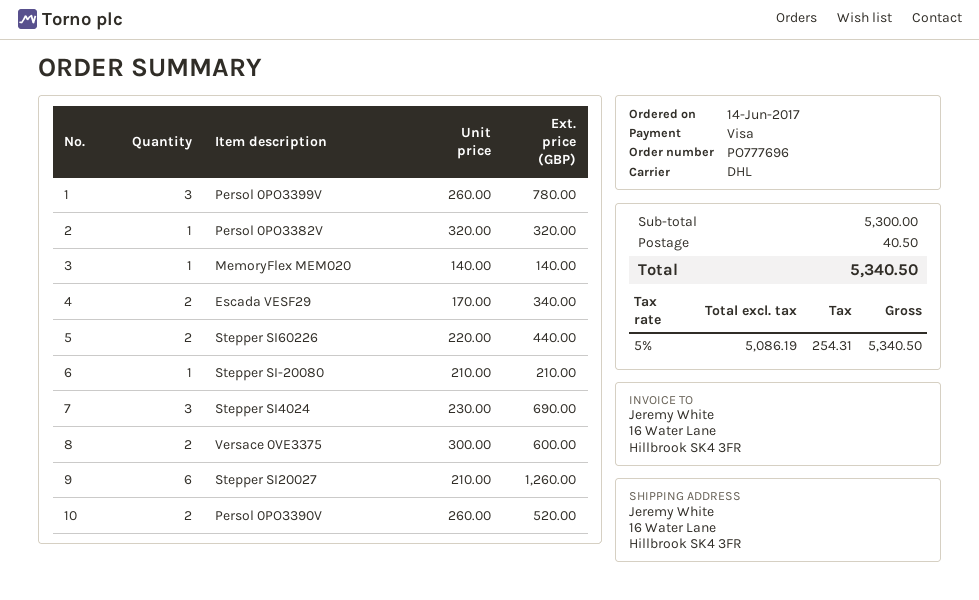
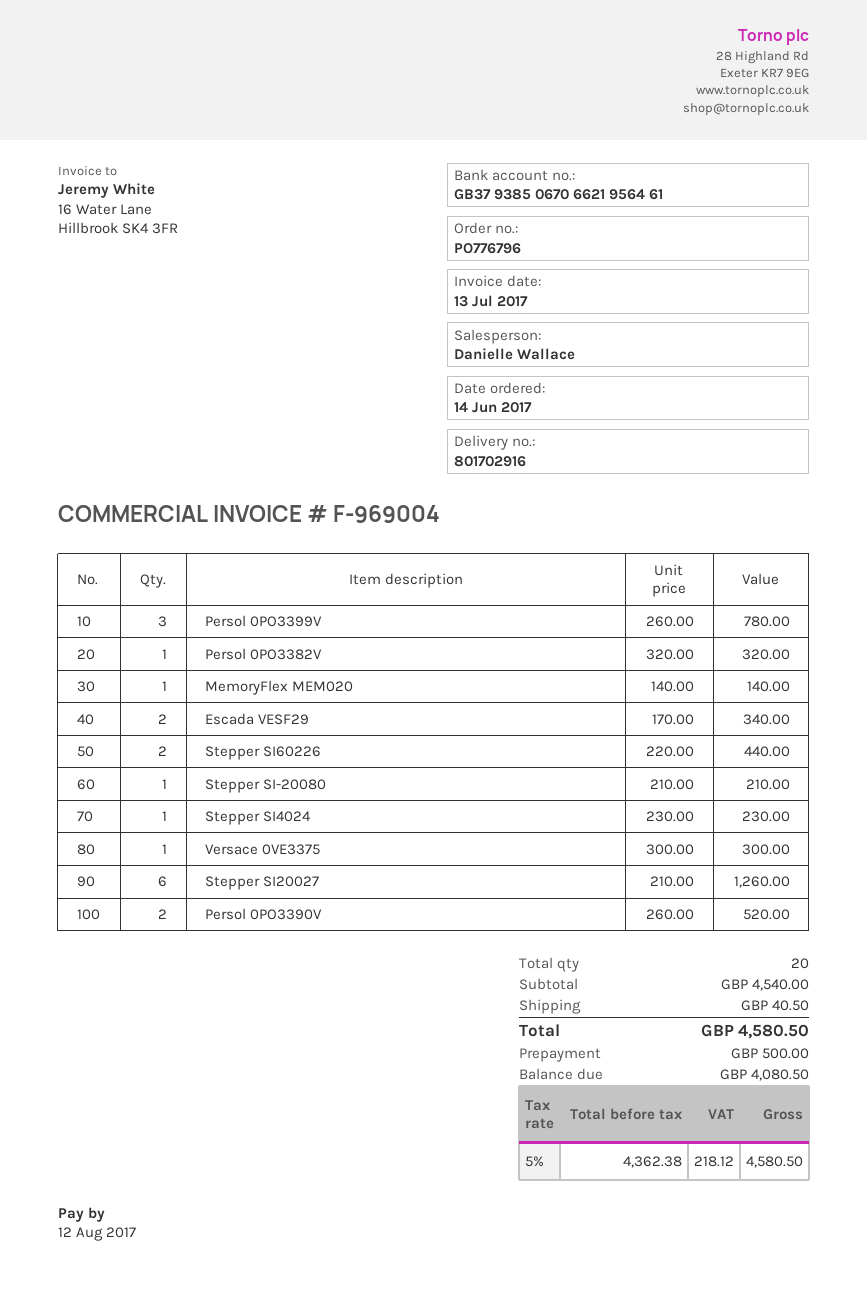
order number: PO777696 -> PO776796
Stepper SI4024: 3 x 230.00 = 690.00 -> 1 x 230.00 = 230.00
Versace 0VE3375: 2 x 300.00 = 600.00 -> 1 x 300.00 = 300.00
subtotal: 5300.00 -> 4540.00
net: 5086.19 -> 4362.38
tax: 5% = 254.31 -> 5% = 218.12
total: 5340.50 -> 4580.50

